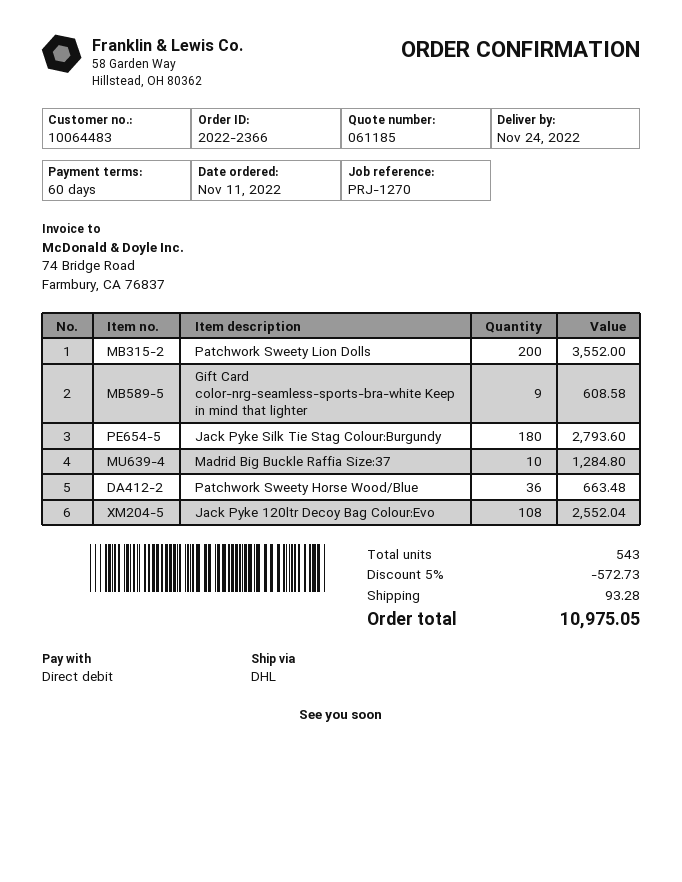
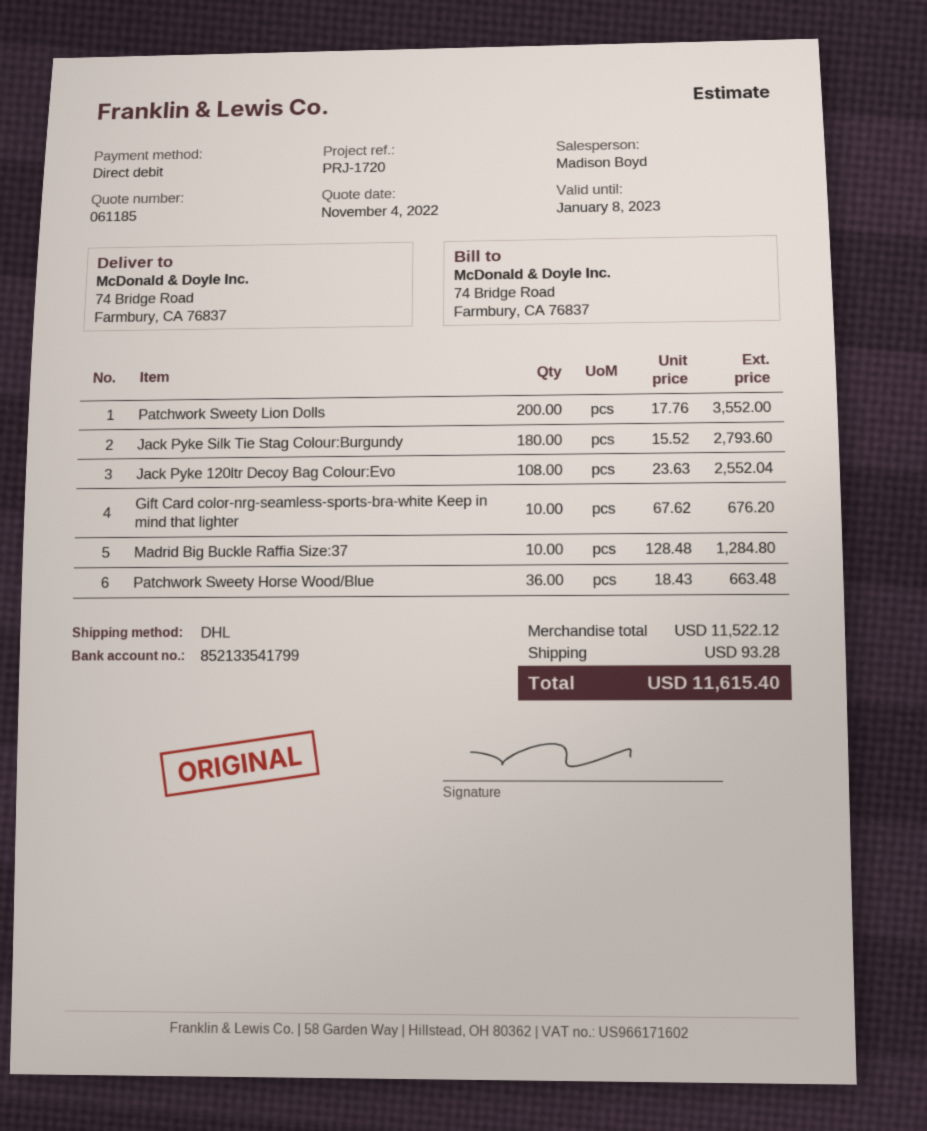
reference: PRJ-1270 -> PRJ-1720
Gift Card color-nrg-seamless-sports-bra-white Keep in mind that lighter: 9 for 608.58 -> 10 for 676.20
discount: 5% = 572.73 -> none
total: 10975.05 -> 11615.40

